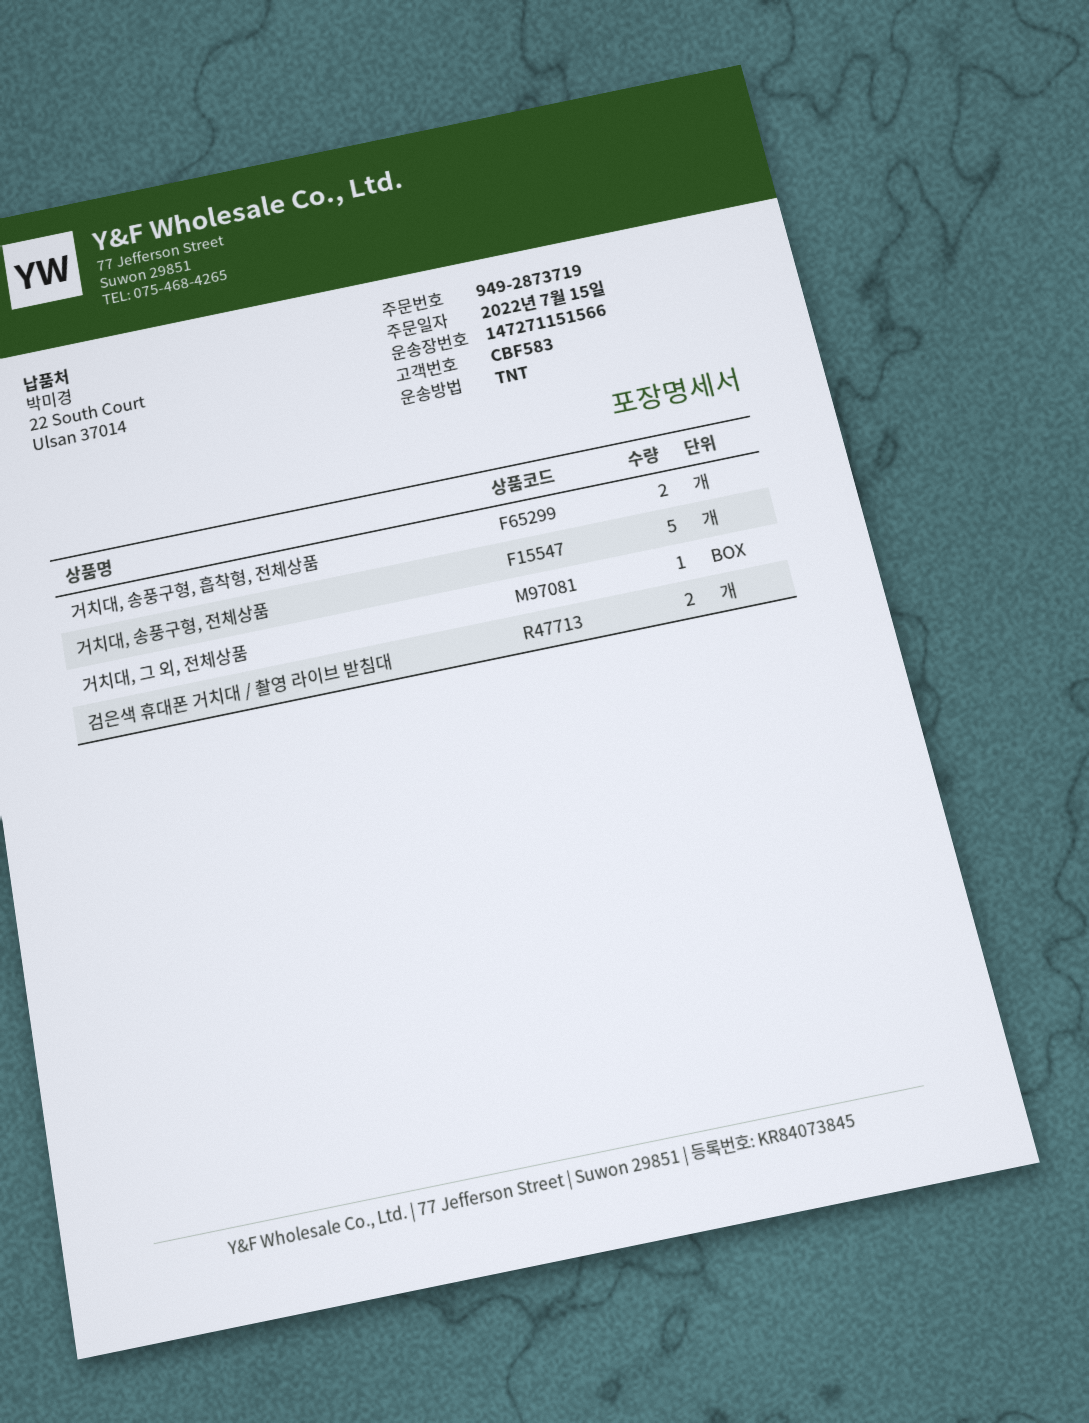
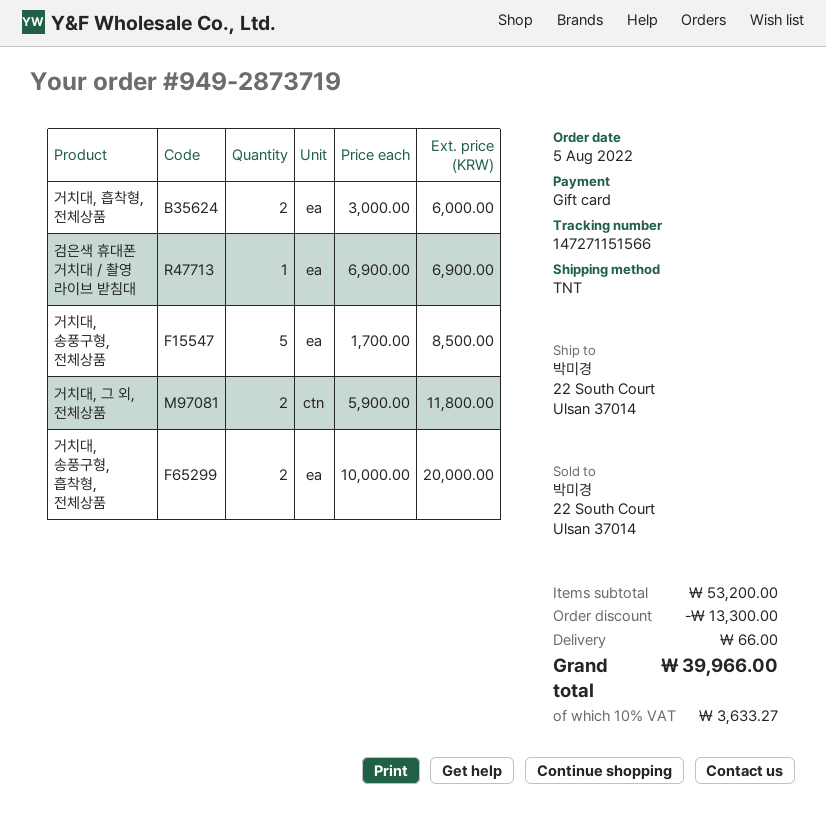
order date: 2022-07-15 -> 2022-08-05
거치대, 그 외, 전체상품: 1 -> 2
검은색 휴대폰 거치대 / 촬영 라이브 받침대: 2 -> 1
거치대, 흡착형, 전체상품: none -> 2

